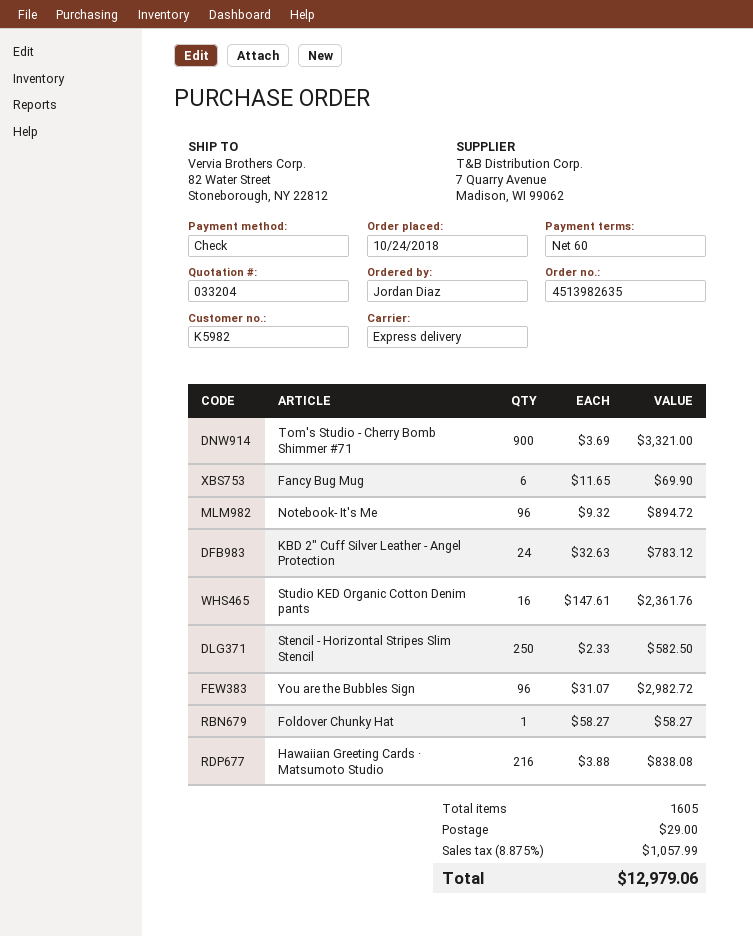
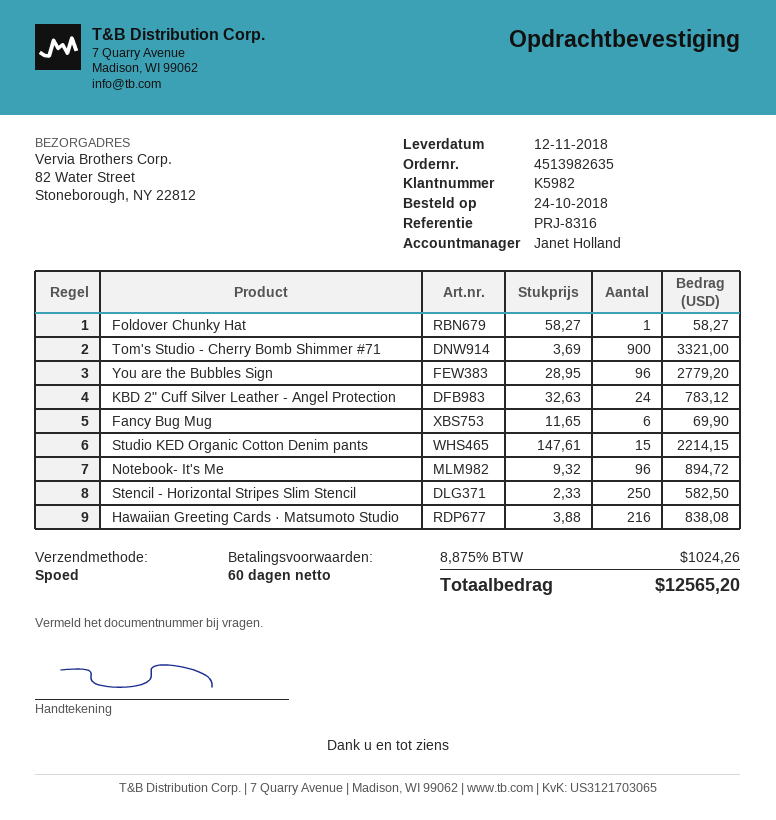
Studio KED Organic Cotton Denim pants: 16 x 147.61 = 2361.76 -> 15 x 147.61 = 2214.15
You are the Bubbles Sign: 96 x 31.07 = 2982.72 -> 96 x 28.95 = 2779.20
shipping: 29.00 -> none
tax: 8.875% = 1057.99 -> 8.875% = 1024.26
total: 12979.06 -> 12565.20

